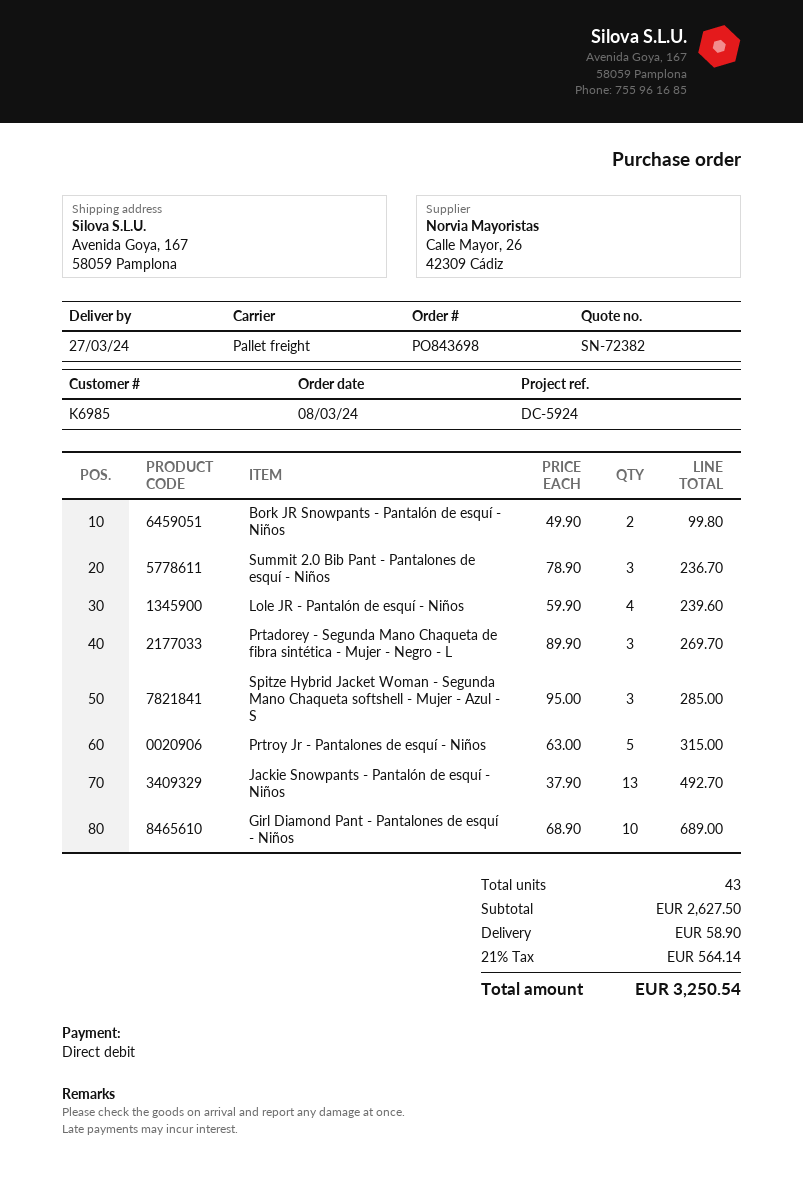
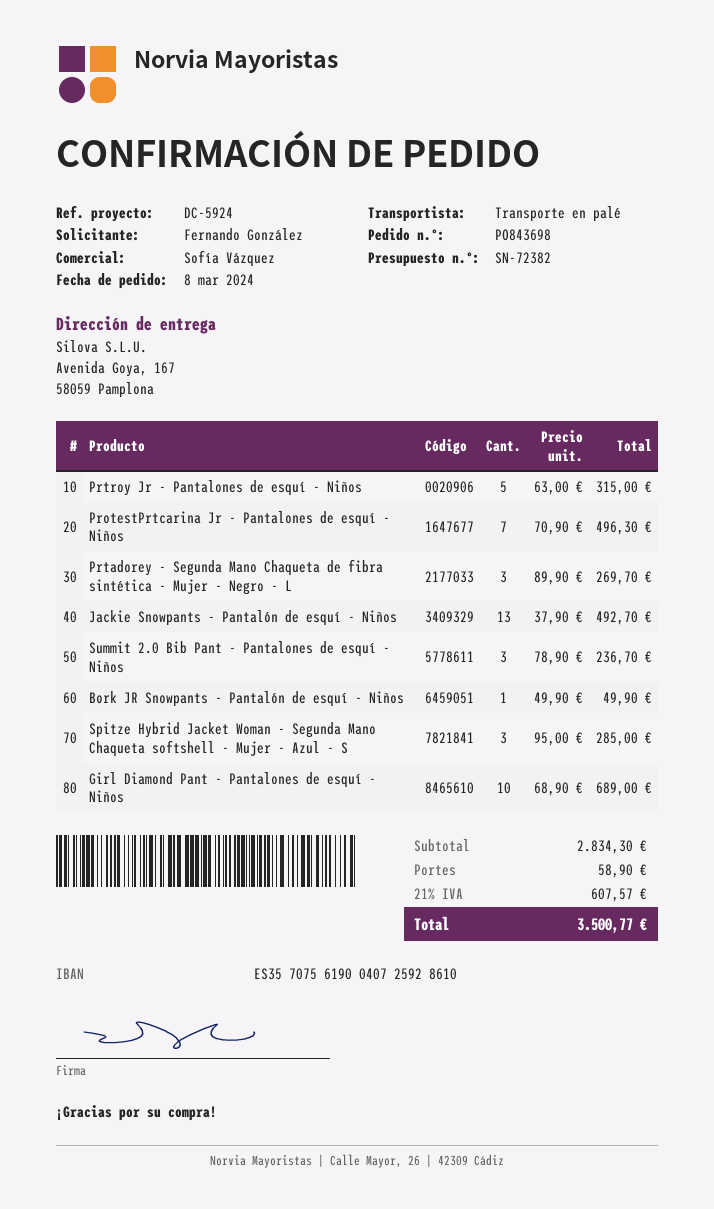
Bork JR Snowpants - Pantalón de esquí - Niños: 2 x 49.90 = 99.80 -> 1 x 49.90 = 49.90
Lole JR - Pantalón de esquí - Niños: 4 x 59.90 = 239.60 -> none
ProtestPrtcarina Jr - Pantalones de esquí - Niños: none -> 7 x 70.90 = 496.30
subtotal: 2627.50 -> 2834.30
tax: 21% = 564.14 -> 21% = 607.57
total: 3250.54 -> 3500.77

